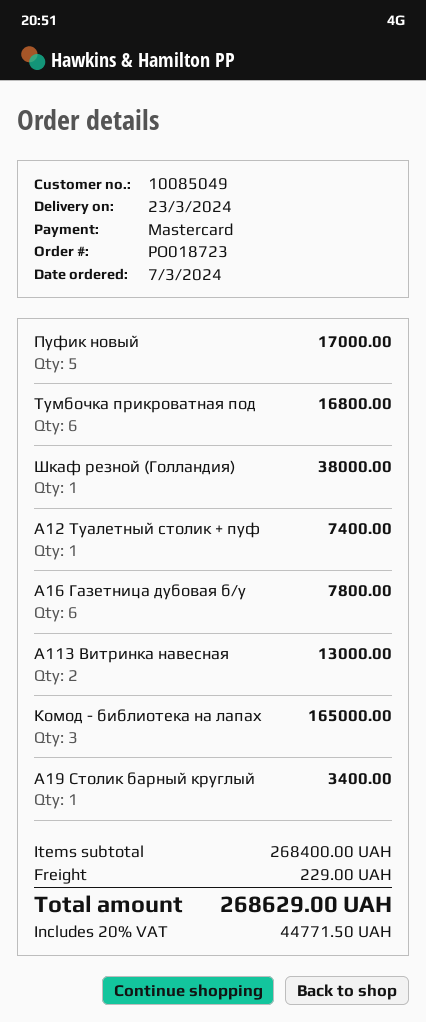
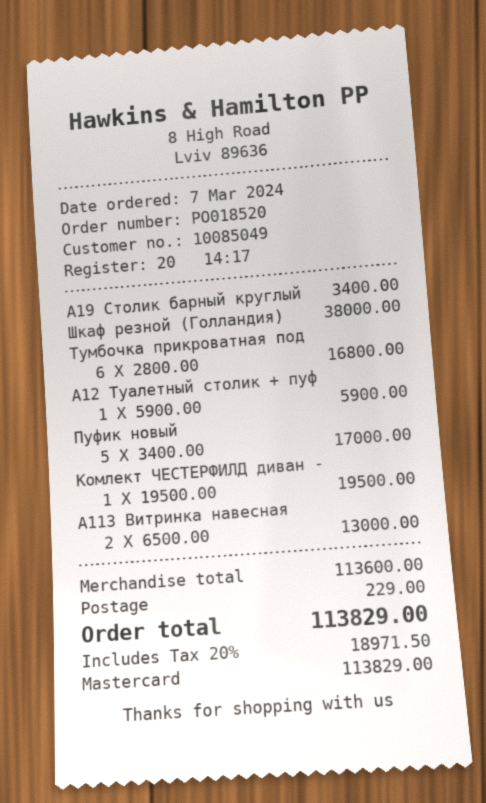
order number: PO018723 -> PO018520
А12 Туалетный столик + пуф: 1 for 7400.00 -> 1 for 5900.00
А16 Газетница дубовая б/у: 6 for 7800.00 -> none
Комод - библиотека на лапах: 3 for 165000.00 -> none
Комлект ЧЕСТЕРФИЛД диван -: none -> 1 for 19500.00
subtotal: 268400.00 -> 113600.00
tax: 20% = 44771.50 -> 20% = 18971.50
total: 268629.00 -> 113829.00

